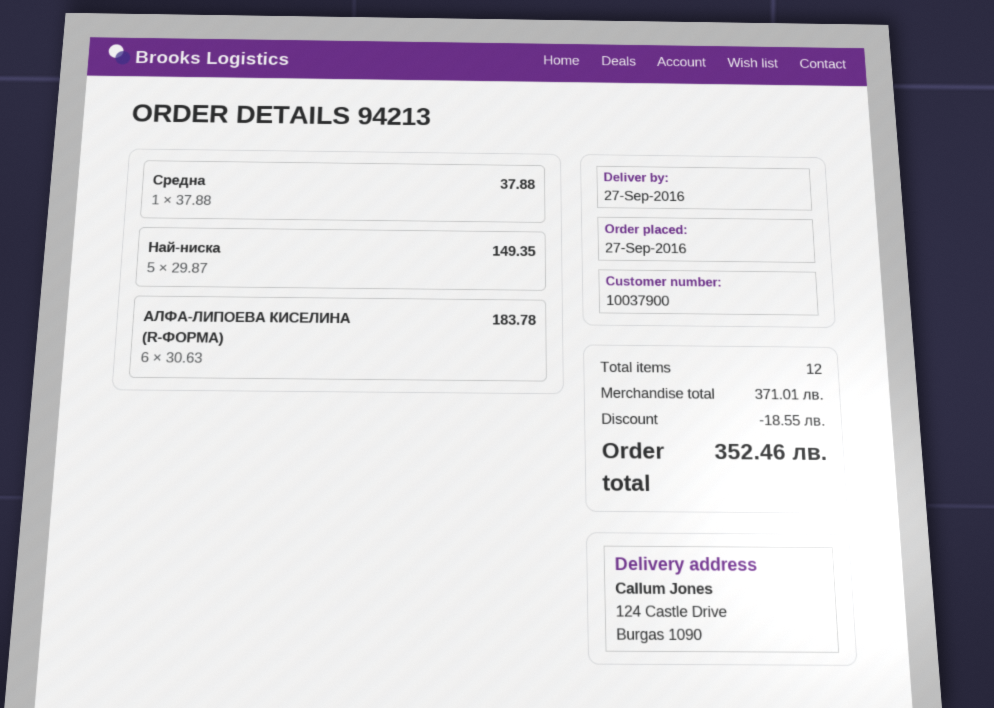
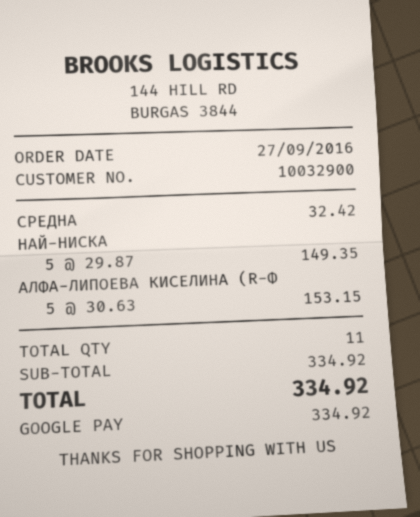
customer number: 10037900 -> 10032900
Средна: 1 x 37.88 = 37.88 -> 1 x 32.42 = 32.42
АЛФА-ЛИПОЕВА КИСЕЛИНА (R-ФОРМА): 6 x 30.63 = 183.78 -> 5 x 30.63 = 153.15
total quantity: 12 -> 11
subtotal: 371.01 -> 334.92
discount: 18.55 -> none
total: 352.46 -> 334.92

